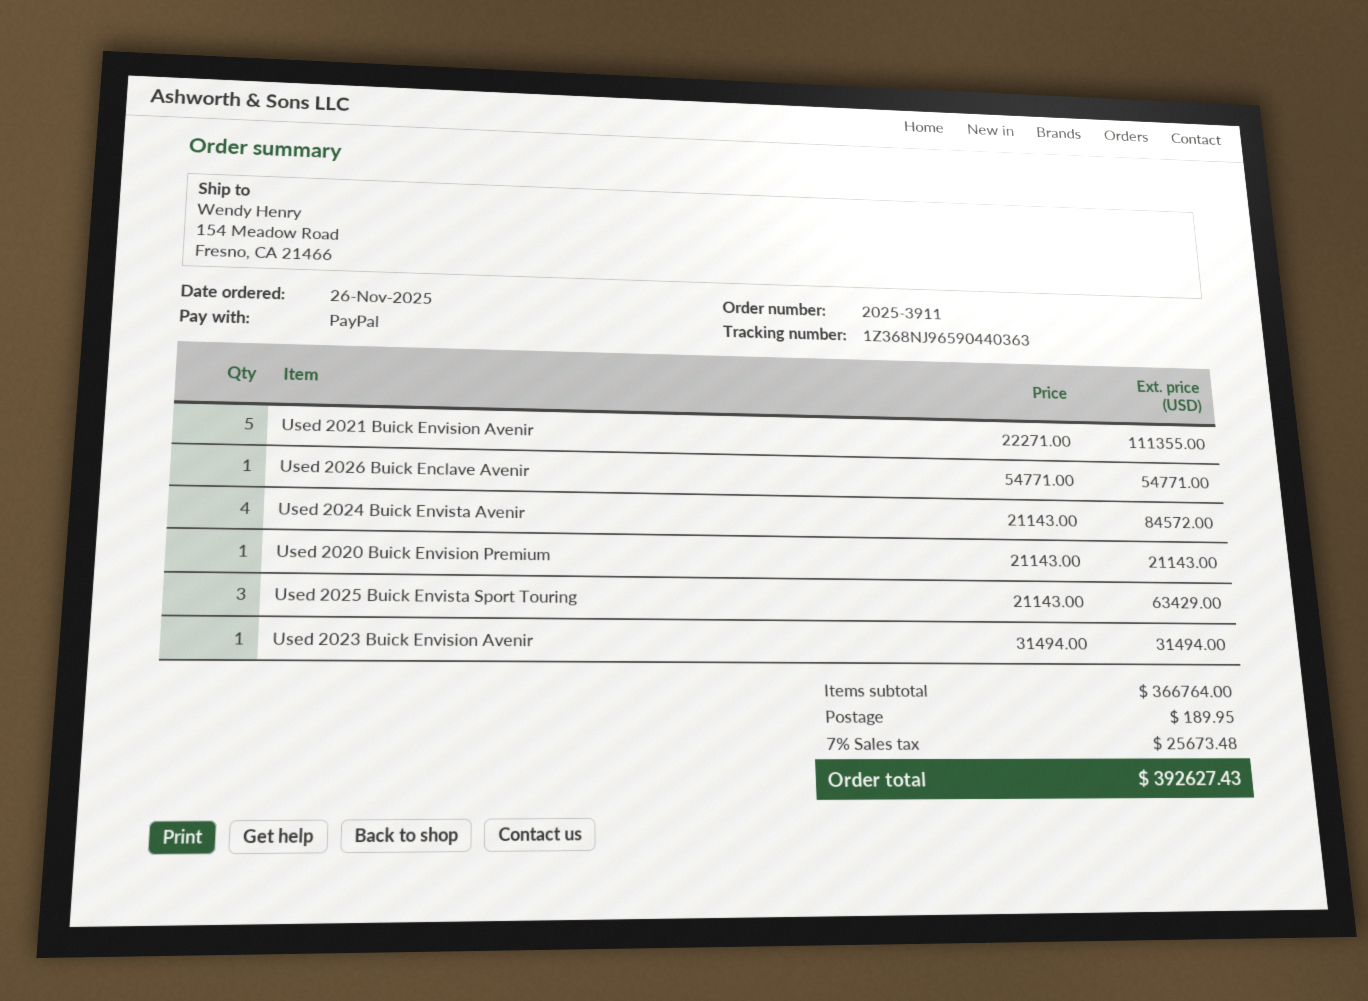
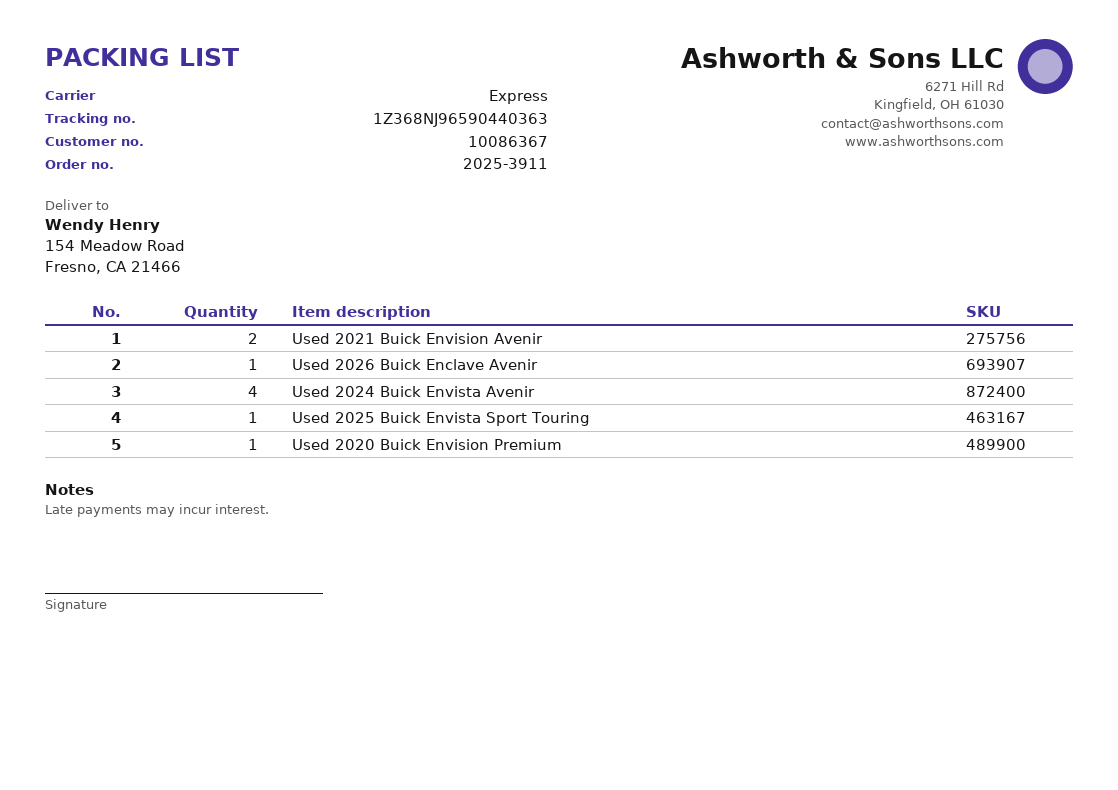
Used 2021 Buick Envision Avenir: 5 -> 2
Used 2025 Buick Envista Sport Touring: 3 -> 1
Used 2023 Buick Envision Avenir: 1 -> none

